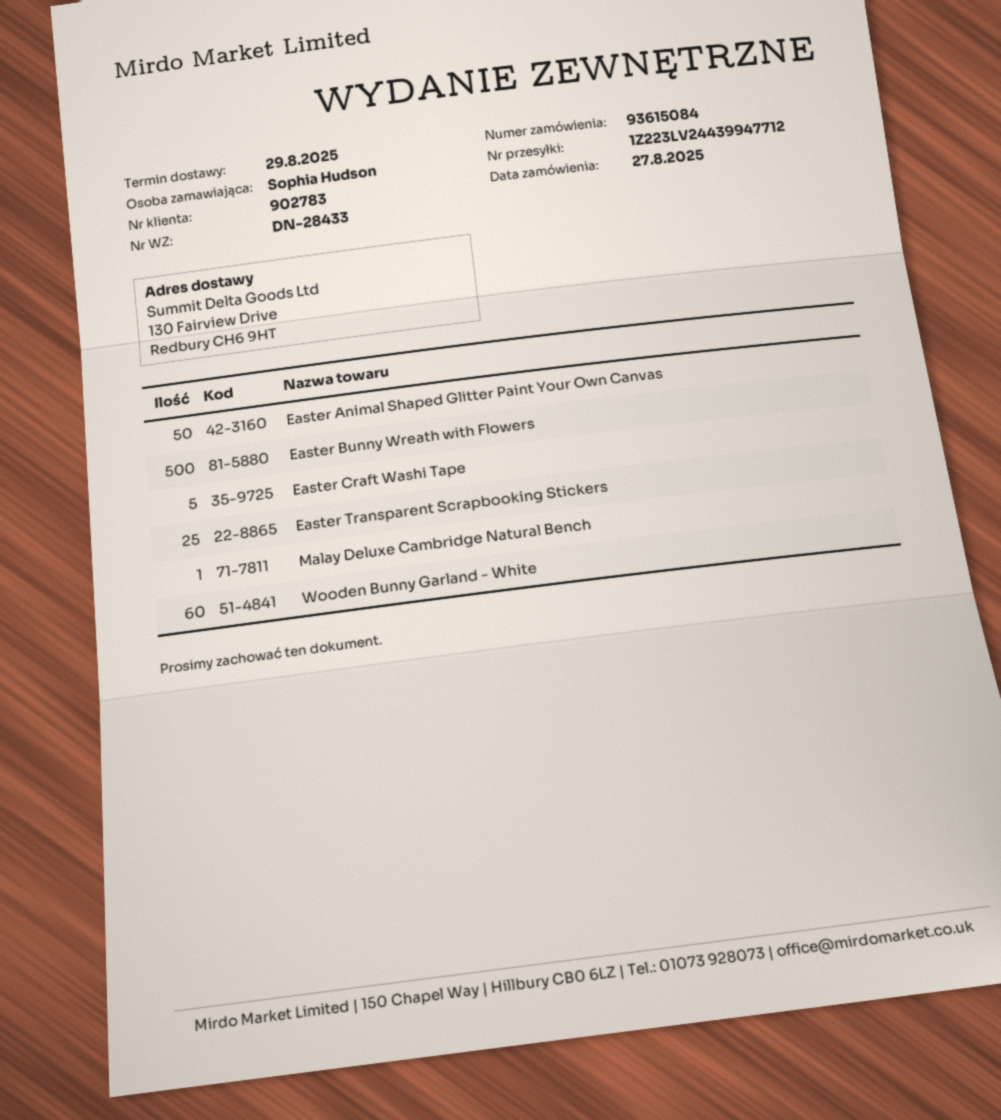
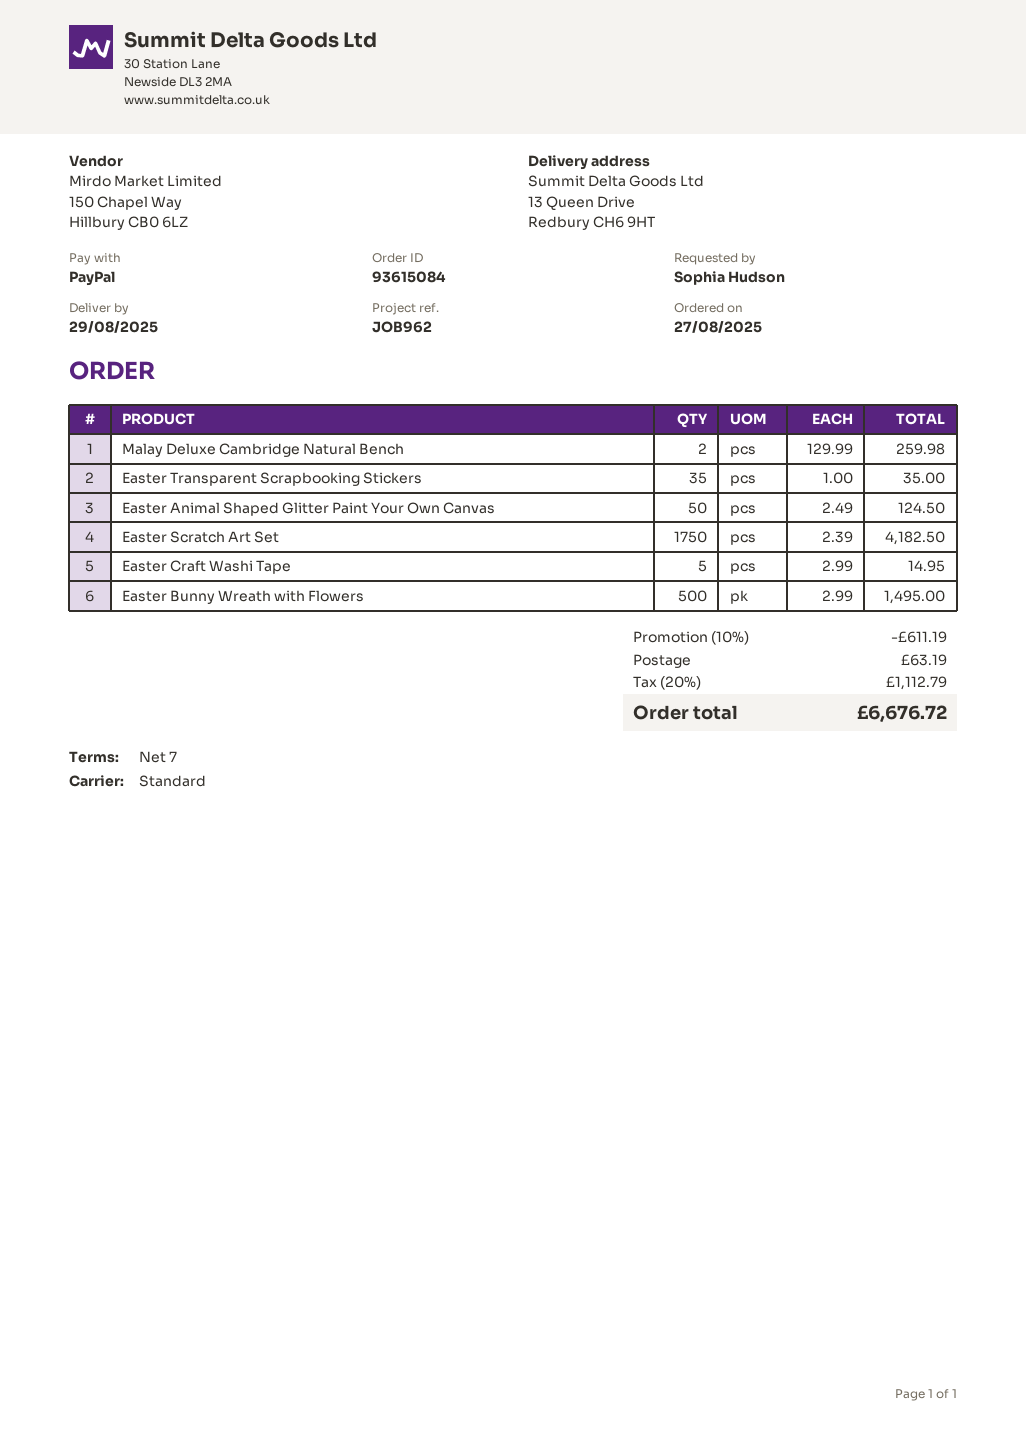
ship to: 130 Fairview Drive, Redbury CH6 9HT -> 13 Queen Drive, Redbury CH6 9HT
Easter Transparent Scrapbooking Stickers: 25 -> 35
Malay Deluxe Cambridge Natural Bench: 1 -> 2
Wooden Bunny Garland - White: 60 -> none
Easter Scratch Art Set: none -> 1750

